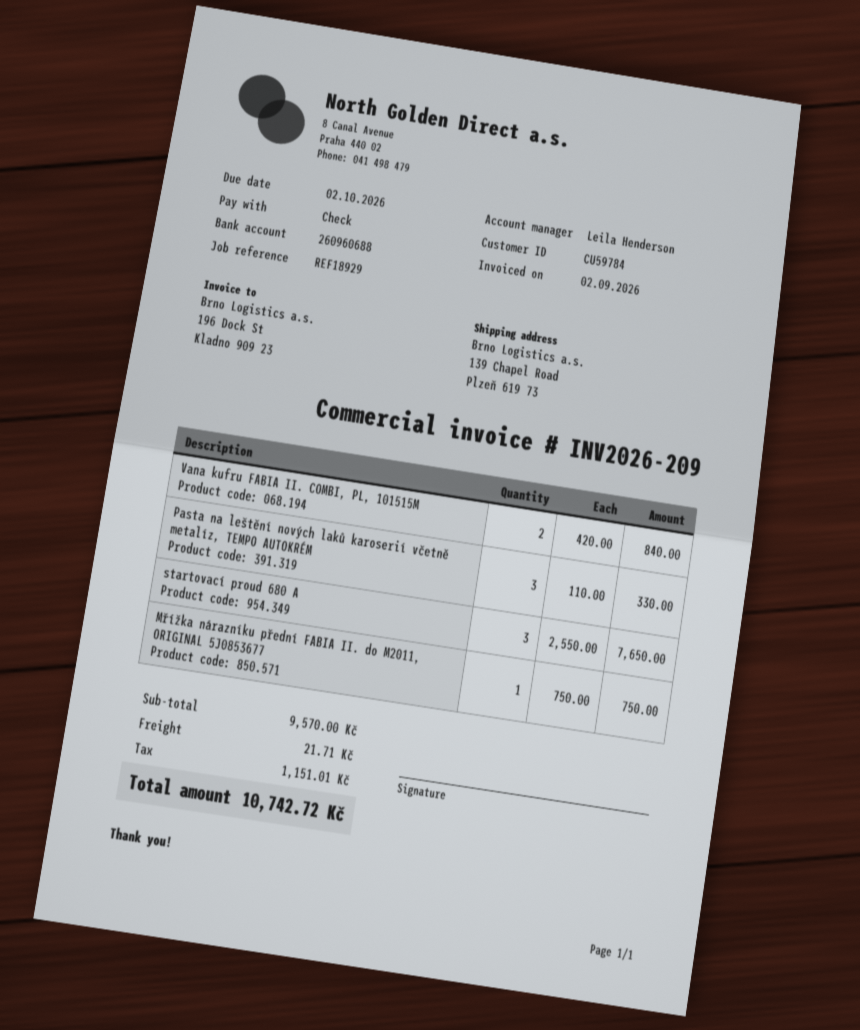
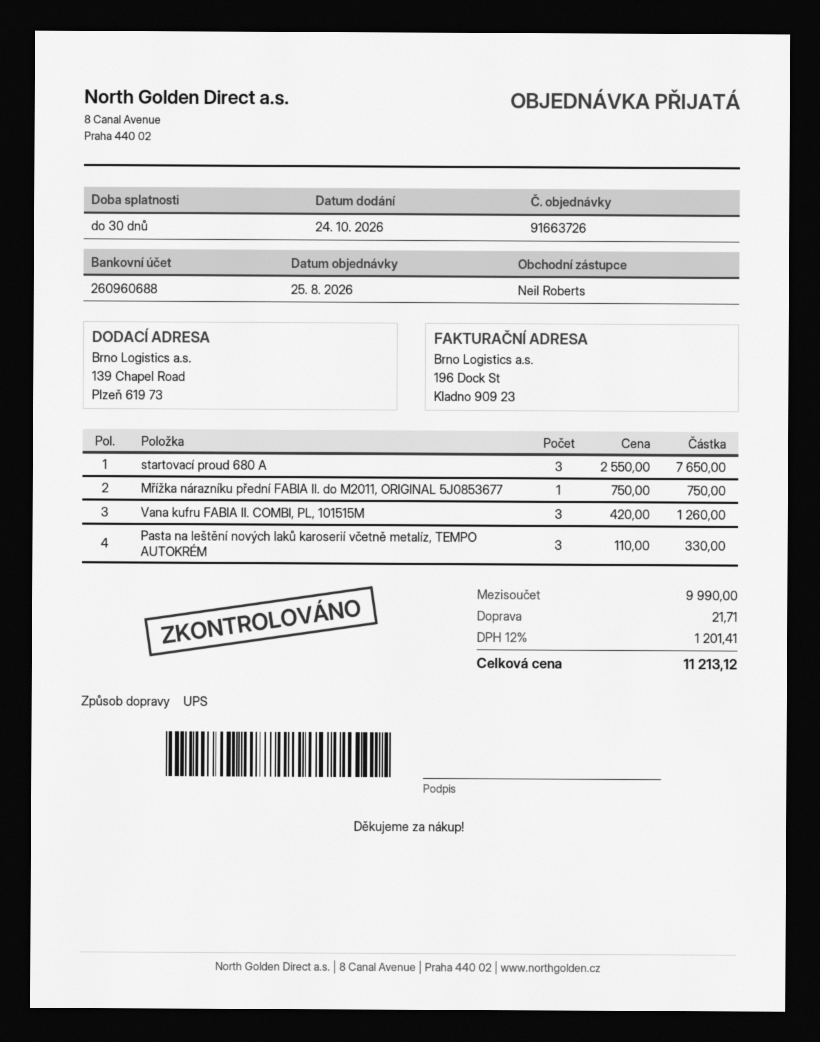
sales rep: Leila Henderson -> Neil Roberts
Vana kufru FABIA II. COMBI, PL, 101515M: 2 x 420.00 = 840.00 -> 3 x 420.00 = 1260.00
subtotal: 9570.00 -> 9990.00
tax: 1151.01 -> 1201.41
total: 10742.72 -> 11213.12

